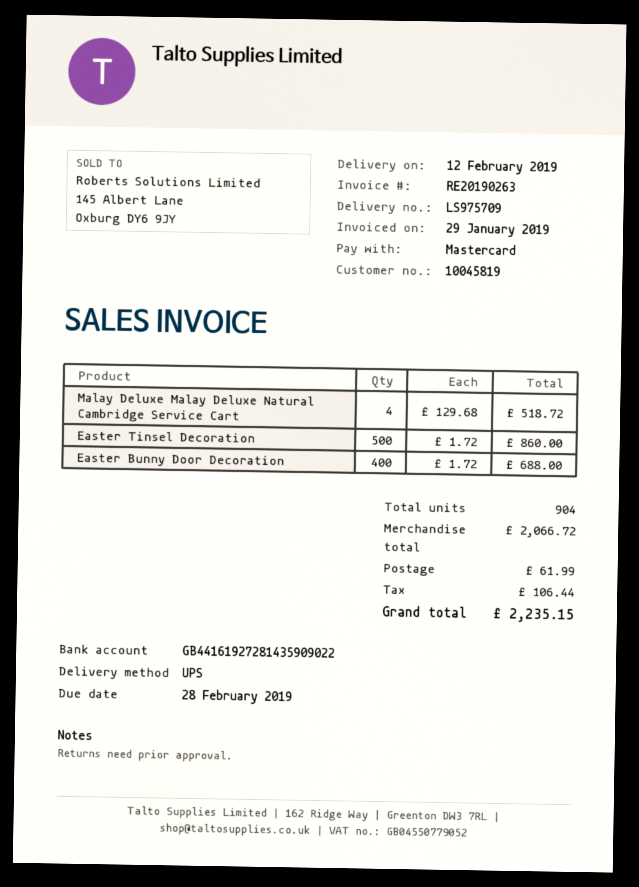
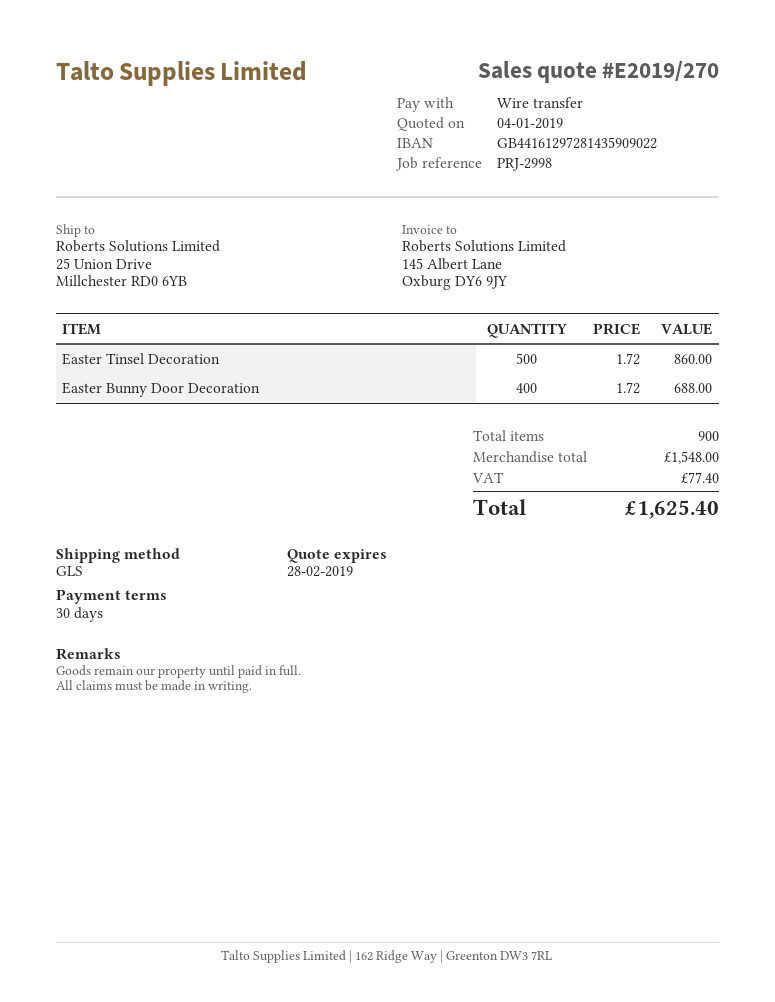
payment method: Mastercard -> bank transfer
bank account: GB44161927281435909022 -> GB44161297281435909022
shipping method: UPS -> GLS
Malay Deluxe Malay Deluxe Natural Cambridge Service Cart: 4 x 129.68 = 518.72 -> none
total quantity: 904 -> 900
subtotal: 2066.72 -> 1548.00
shipping: 61.99 -> none
tax: 106.44 -> 77.40
total: 2235.15 -> 1625.40

